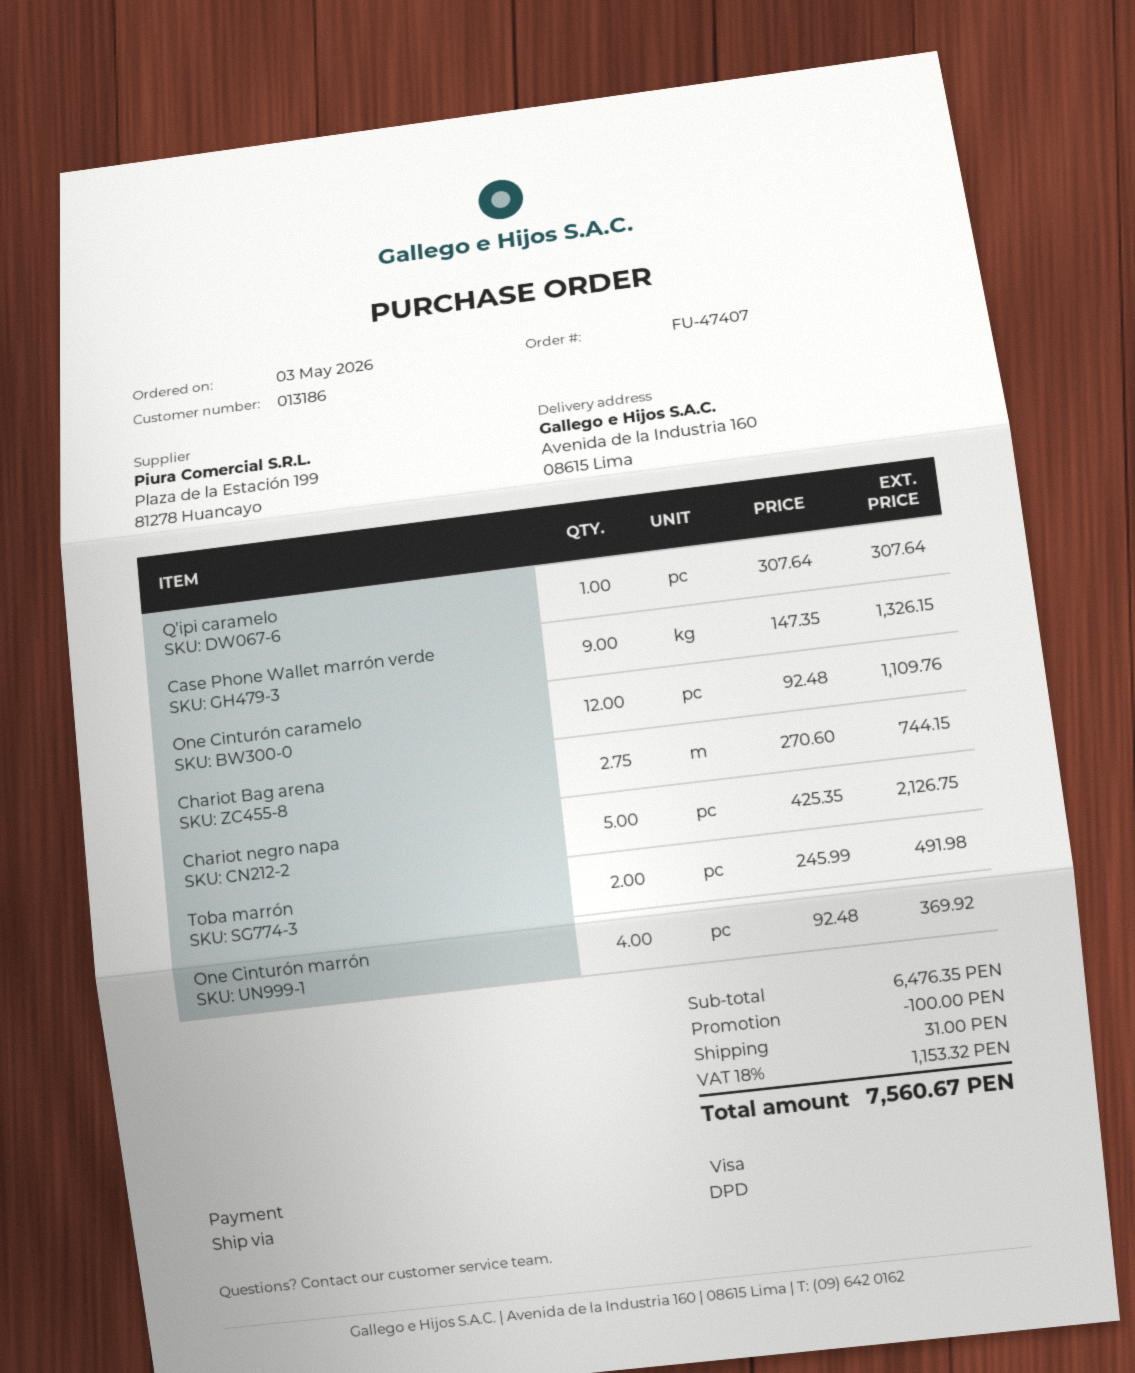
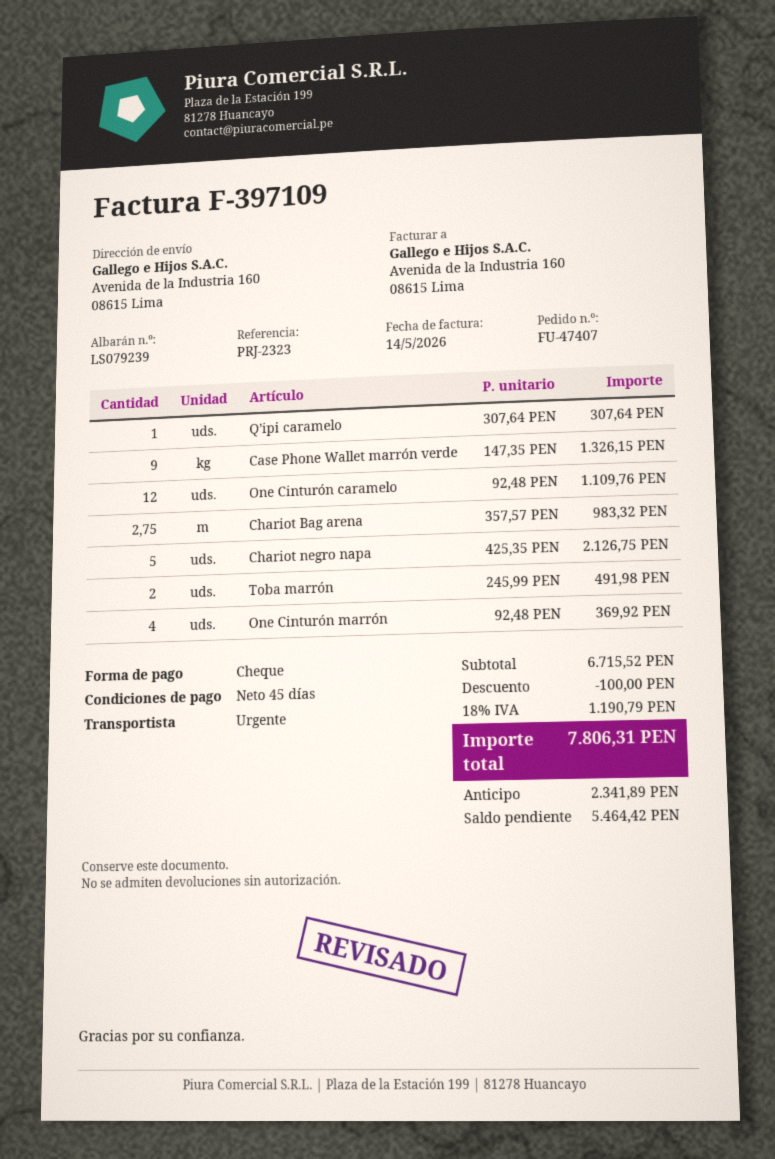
payment method: Visa -> cheque
shipping method: DPD -> express
Chariot Bag arena: 2.75 x 270.60 = 744.15 -> 2.75 x 357.57 = 983.32
subtotal: 6476.35 -> 6715.52
shipping: 31.00 -> none
tax: 18% = 1153.32 -> 18% = 1190.79
total: 7560.67 -> 7806.31

